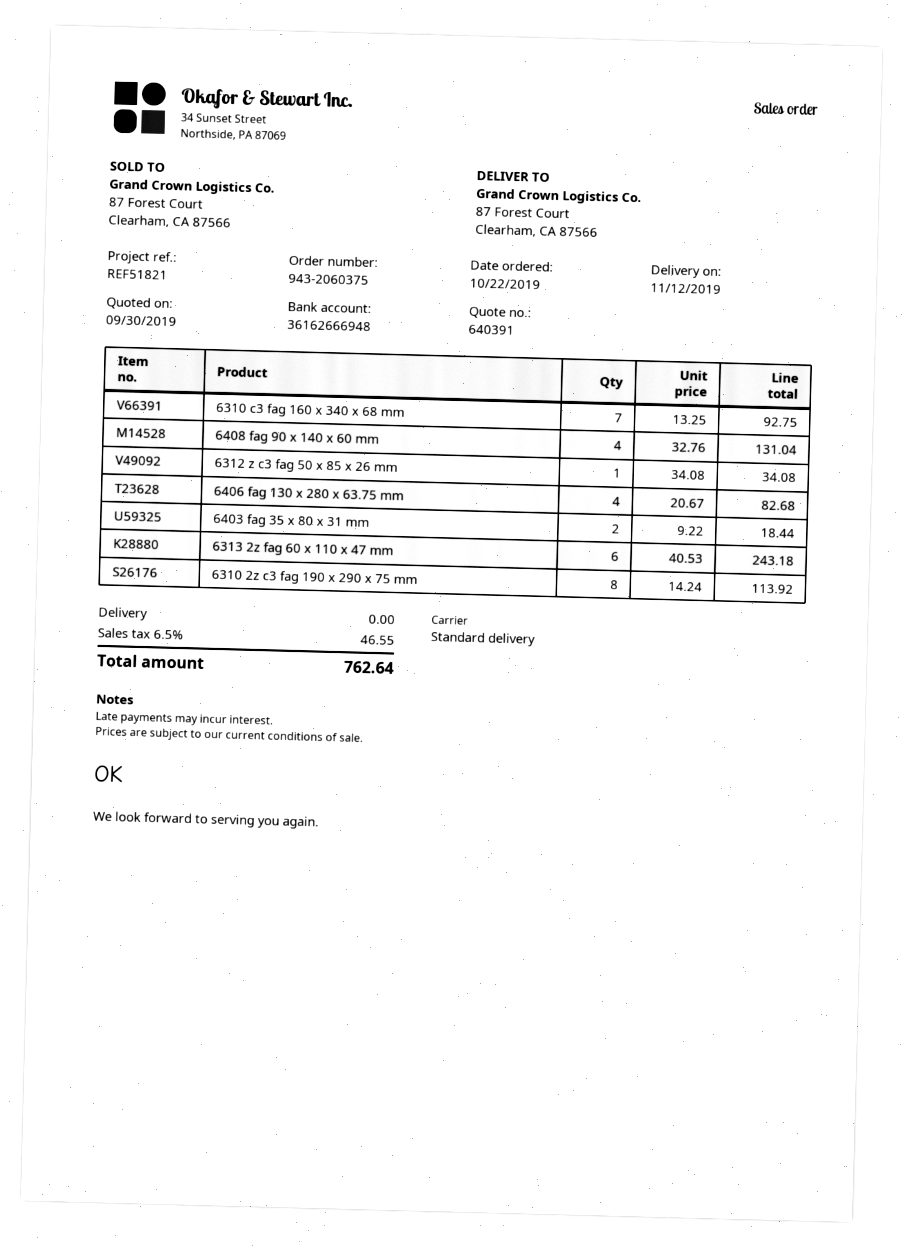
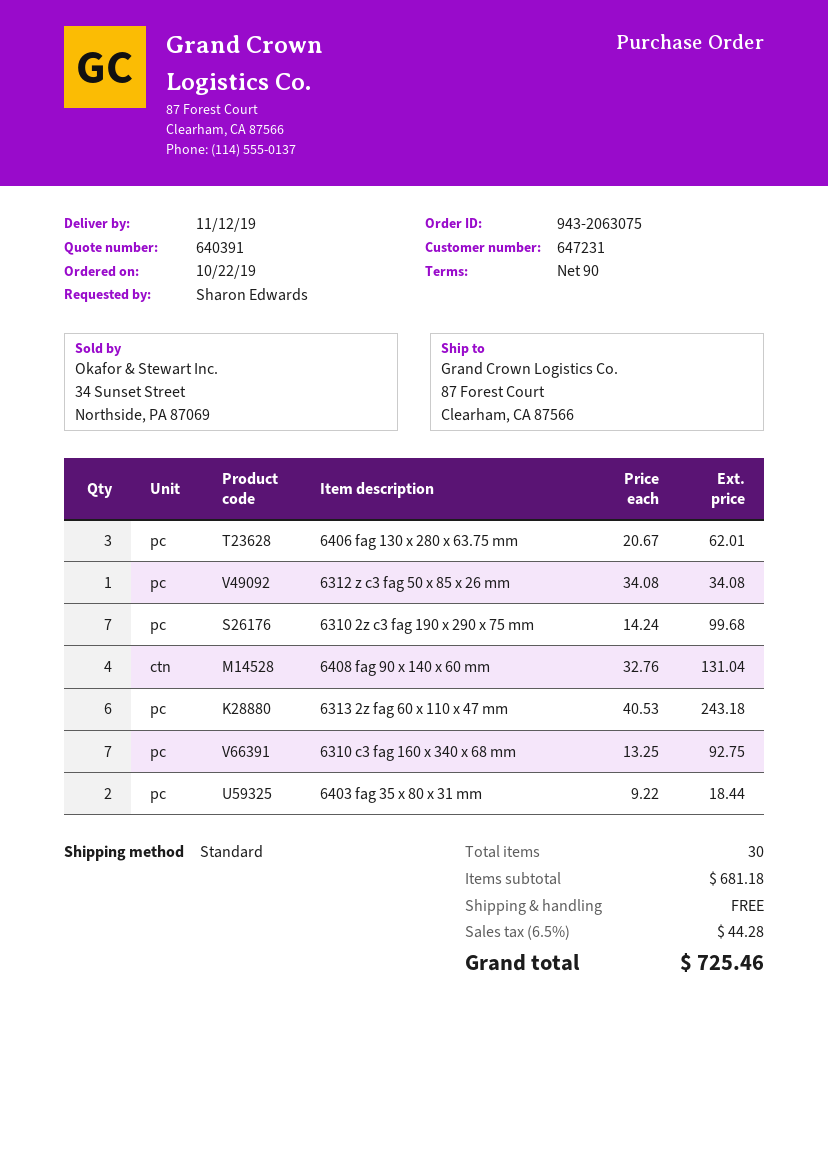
order number: 943-2060375 -> 943-2063075
6406 fag 130 x 280 x 63.75 mm: 4 x 20.67 = 82.68 -> 3 x 20.67 = 62.01
6310 2z c3 fag 190 x 290 x 75 mm: 8 x 14.24 = 113.92 -> 7 x 14.24 = 99.68
tax: 6.5% = 46.55 -> 6.5% = 44.28
total: 762.64 -> 725.46

